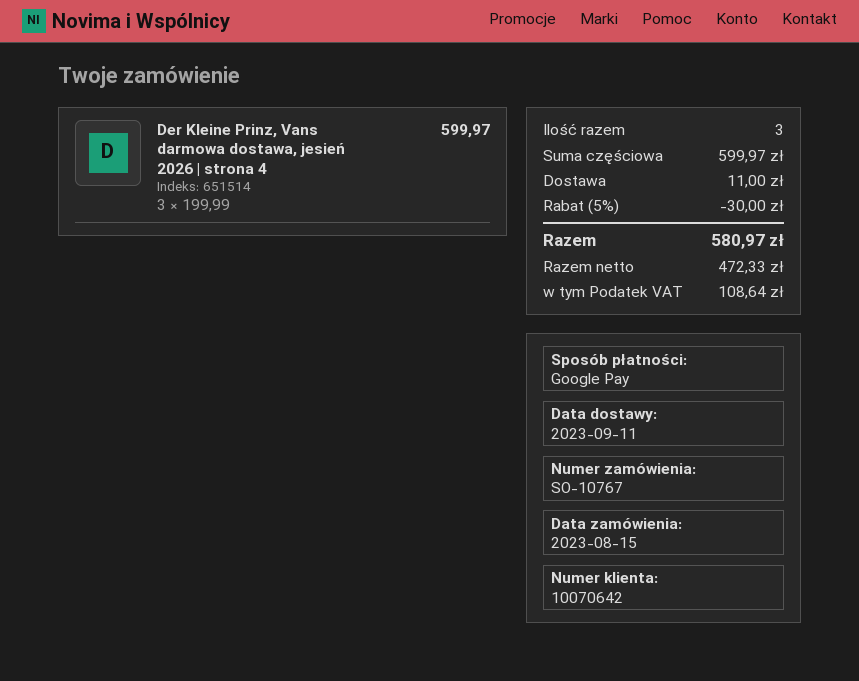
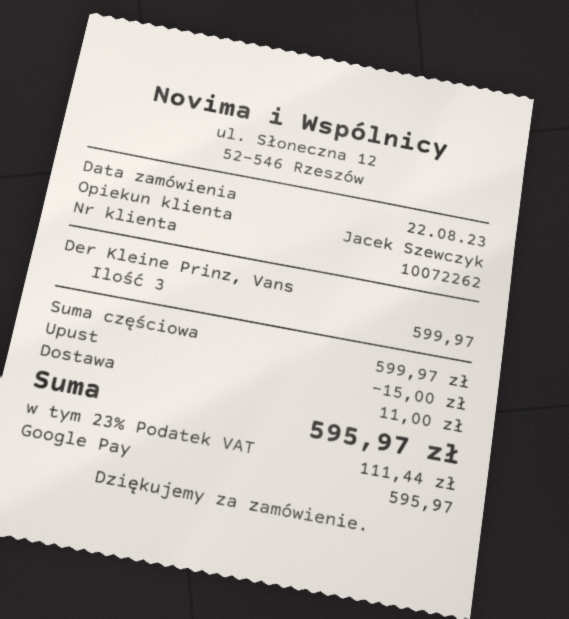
order date: 2023-08-15 -> 2023-08-22
customer number: 10070642 -> 10072262
discount: 30.00 -> 15.00
tax: 108.64 -> 111.44
total: 580.97 -> 595.97

